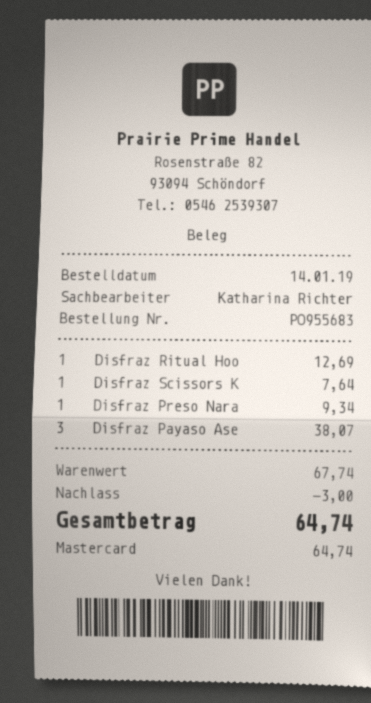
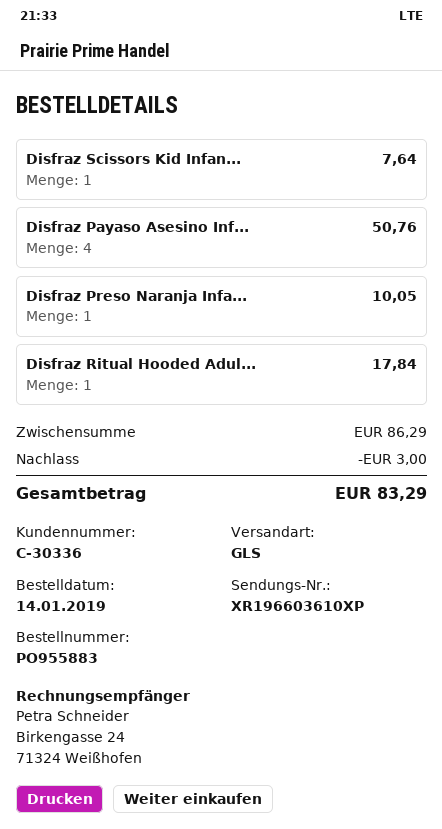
order number: PO955683 -> PO955883
Disfraz Ritual Hoo: 1 for 12.69 -> 1 for 17.84
Disfraz Preso Nara: 1 for 9.34 -> 1 for 10.05
Disfraz Payaso Ase: 3 for 38.07 -> 4 for 50.76
subtotal: 67.74 -> 86.29
total: 64.74 -> 83.29

